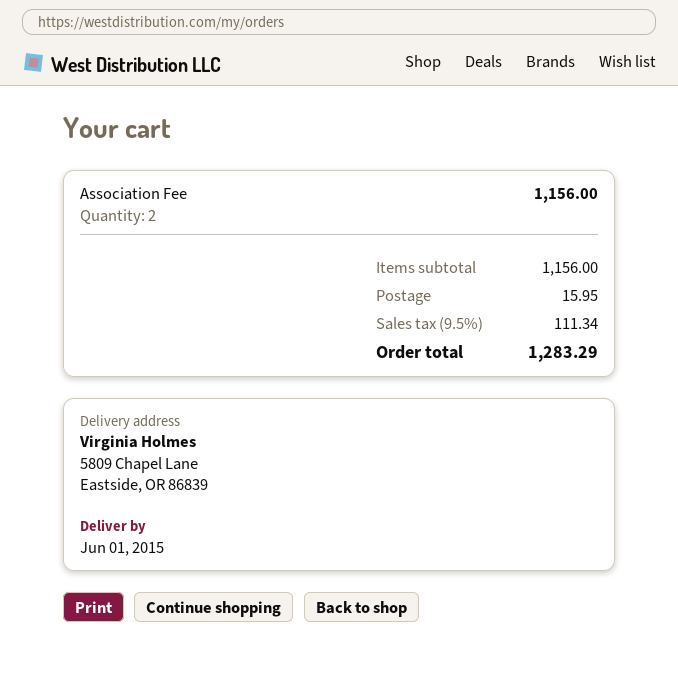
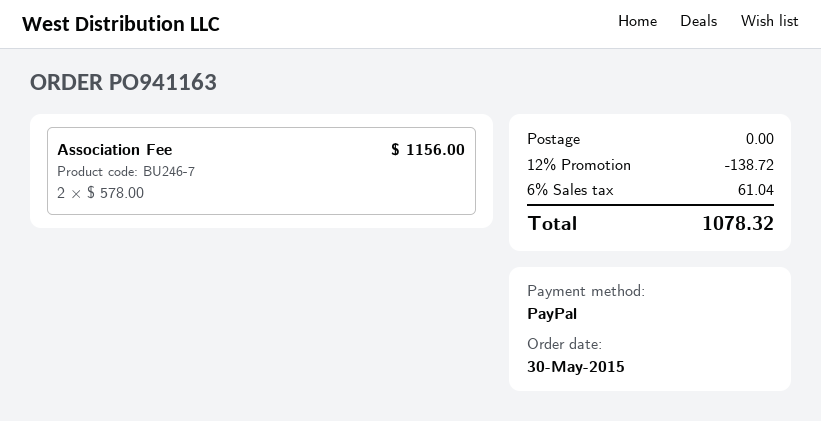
discount: none -> 12% = 138.72
shipping: 15.95 -> 0.00
tax: 9.5% = 111.34 -> 6% = 61.04
total: 1283.29 -> 1078.32

